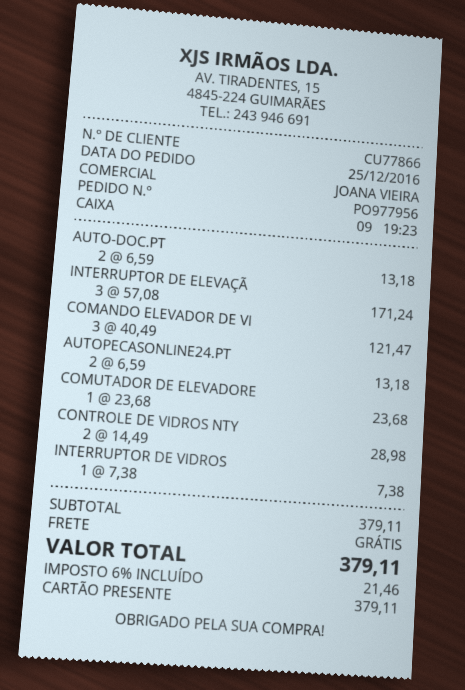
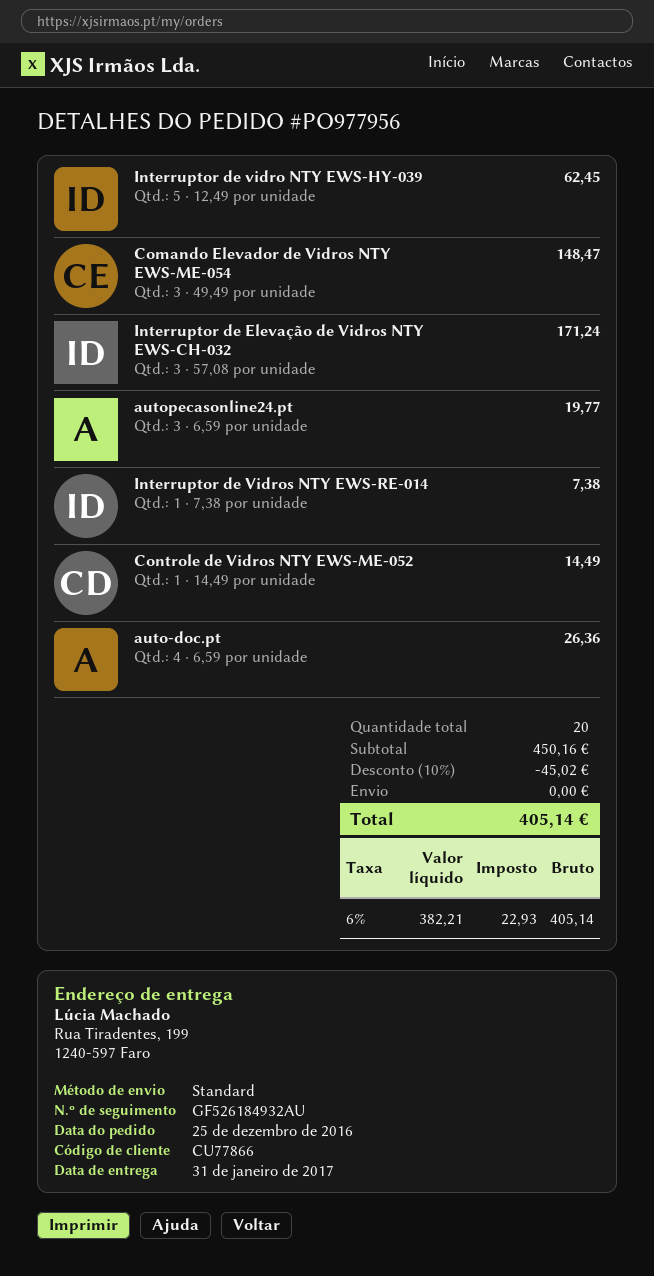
AUTO-DOC.PT: 2 x 6.59 = 13.18 -> 4 x 6.59 = 26.36
COMANDO ELEVADOR DE VI: 3 x 40.49 = 121.47 -> 3 x 49.49 = 148.47
AUTOPECASONLINE24.PT: 2 x 6.59 = 13.18 -> 3 x 6.59 = 19.77
COMUTADOR DE ELEVADORE: 1 x 23.68 = 23.68 -> none
CONTROLE DE VIDROS NTY: 2 x 14.49 = 28.98 -> 1 x 14.49 = 14.49
Interruptor de vidro NTY EWS-HY-039: none -> 5 x 12.49 = 62.45
subtotal: 379.11 -> 450.16
discount: none -> 10% = 45.02
tax: 6% = 21.46 -> 6% = 22.93
total: 379.11 -> 405.14

